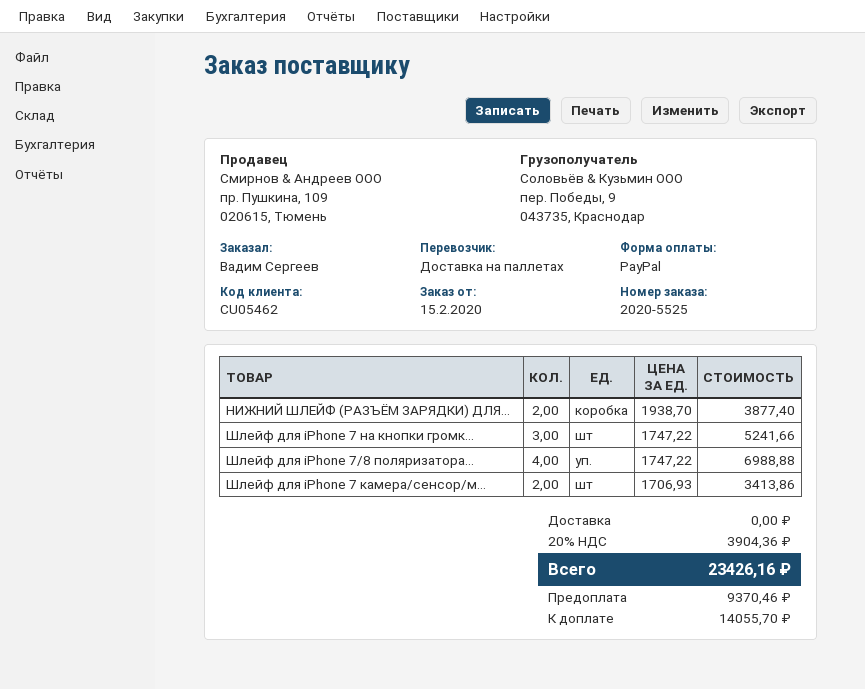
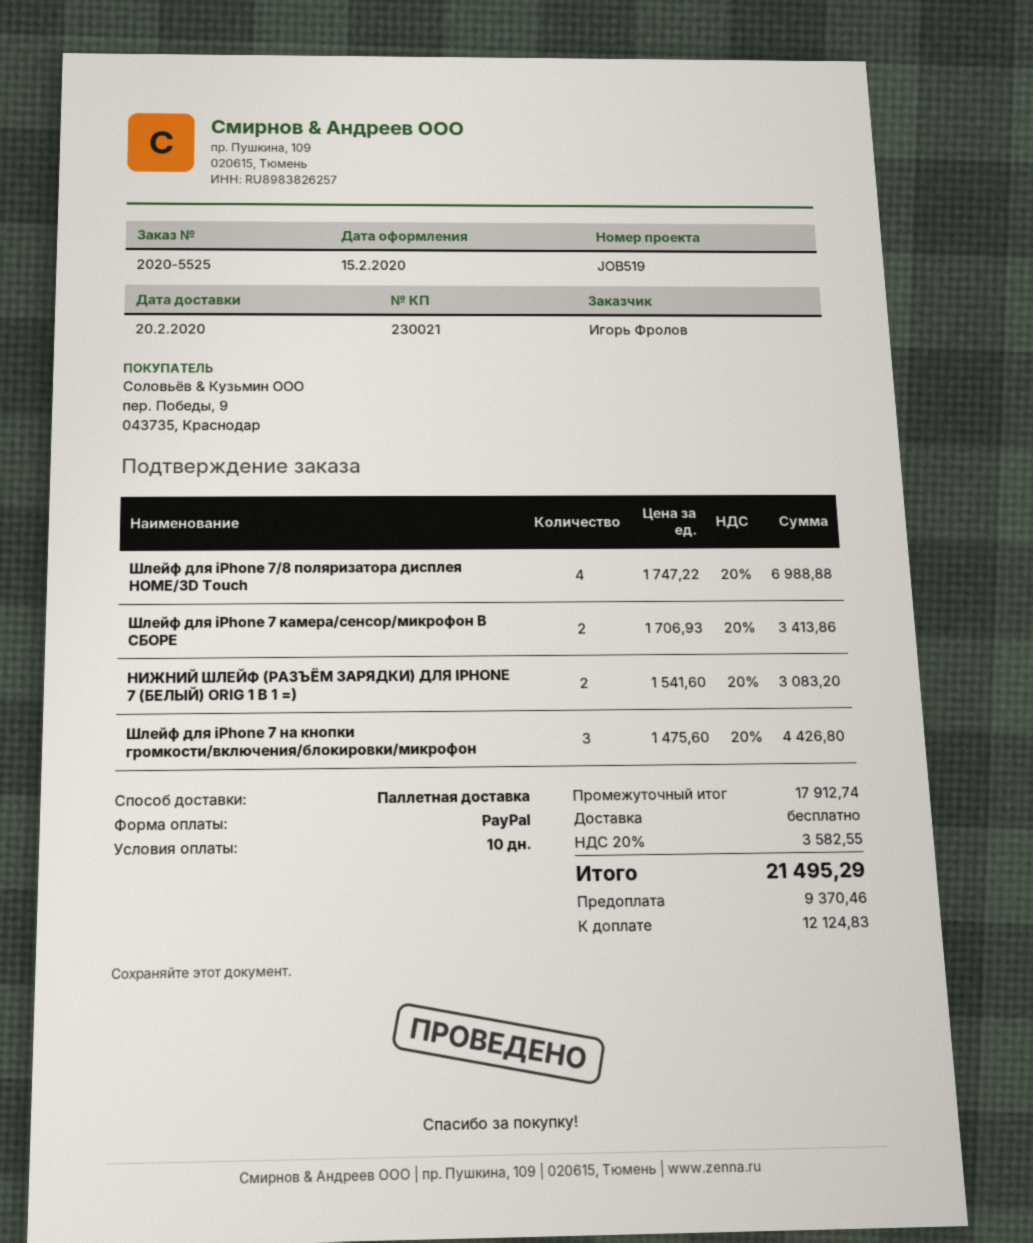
ordered by: Вадим Сергеев -> Игорь Фролов
НИЖНИЙ ШЛЕЙФ (РАЗЪЁМ ЗАРЯДКИ) ДЛЯ...: 2 x 1938.70 = 3877.40 -> 2 x 1541.60 = 3083.20
Шлейф для iPhone 7 на кнопки громк...: 3 x 1747.22 = 5241.66 -> 3 x 1475.60 = 4426.80
tax: 20% = 3904.36 -> 20% = 3582.55
total: 23426.16 -> 21495.29
balance: 14055.70 -> 12124.83

